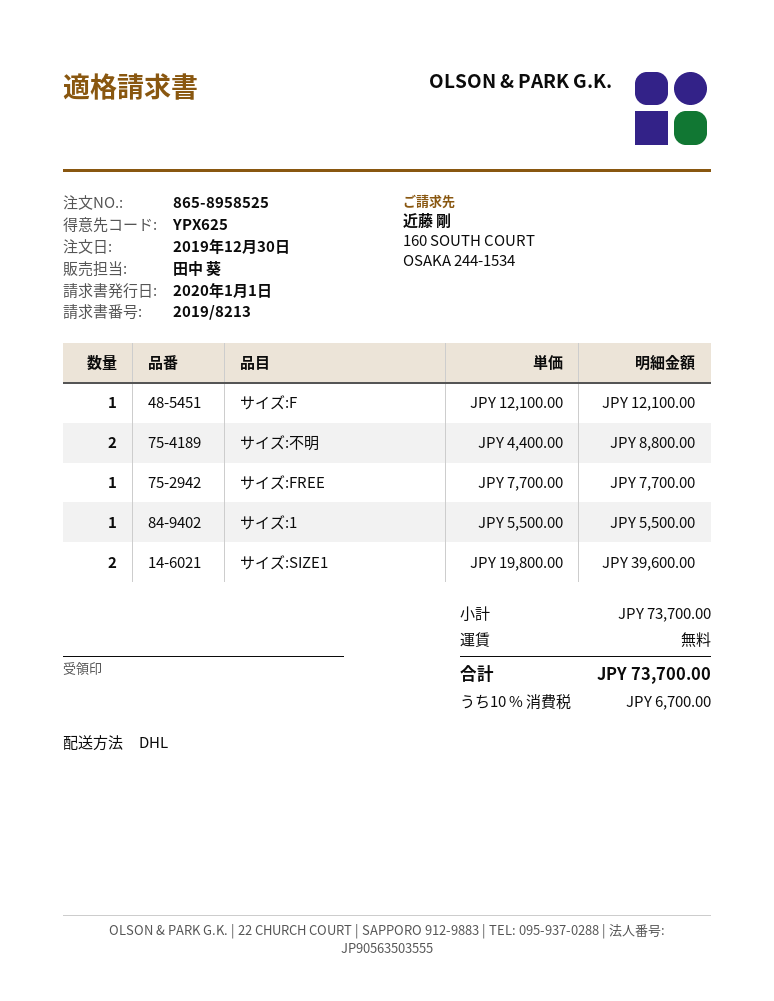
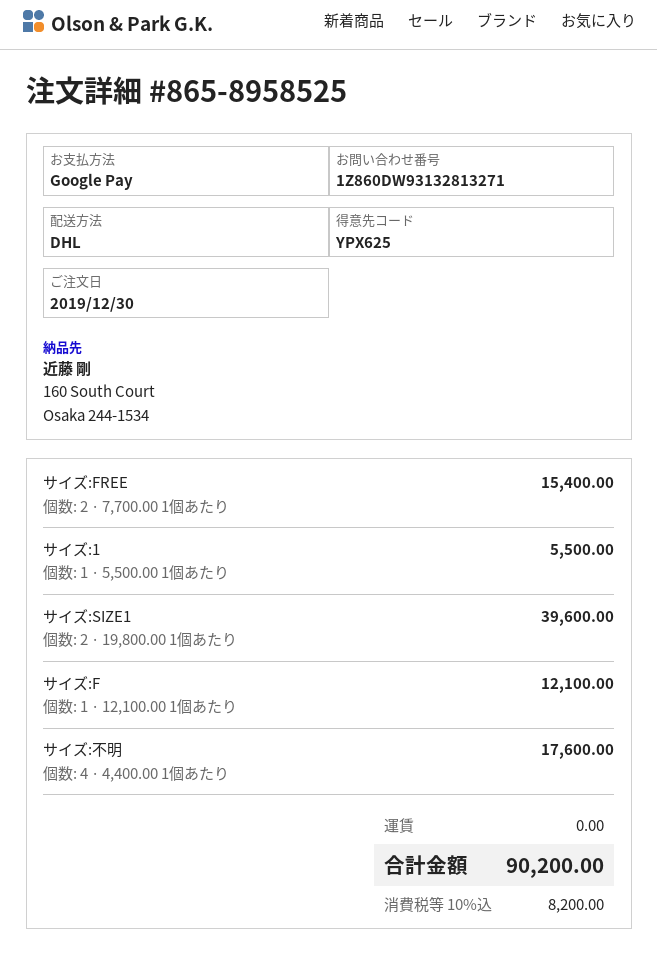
サイズ:不明: 2 x 4400.00 = 8800.00 -> 4 x 4400.00 = 17600.00
サイズ:FREE: 1 x 7700.00 = 7700.00 -> 2 x 7700.00 = 15400.00
tax: 10% = 6700.00 -> 10% = 8200.00
total: 73700.00 -> 90200.00

